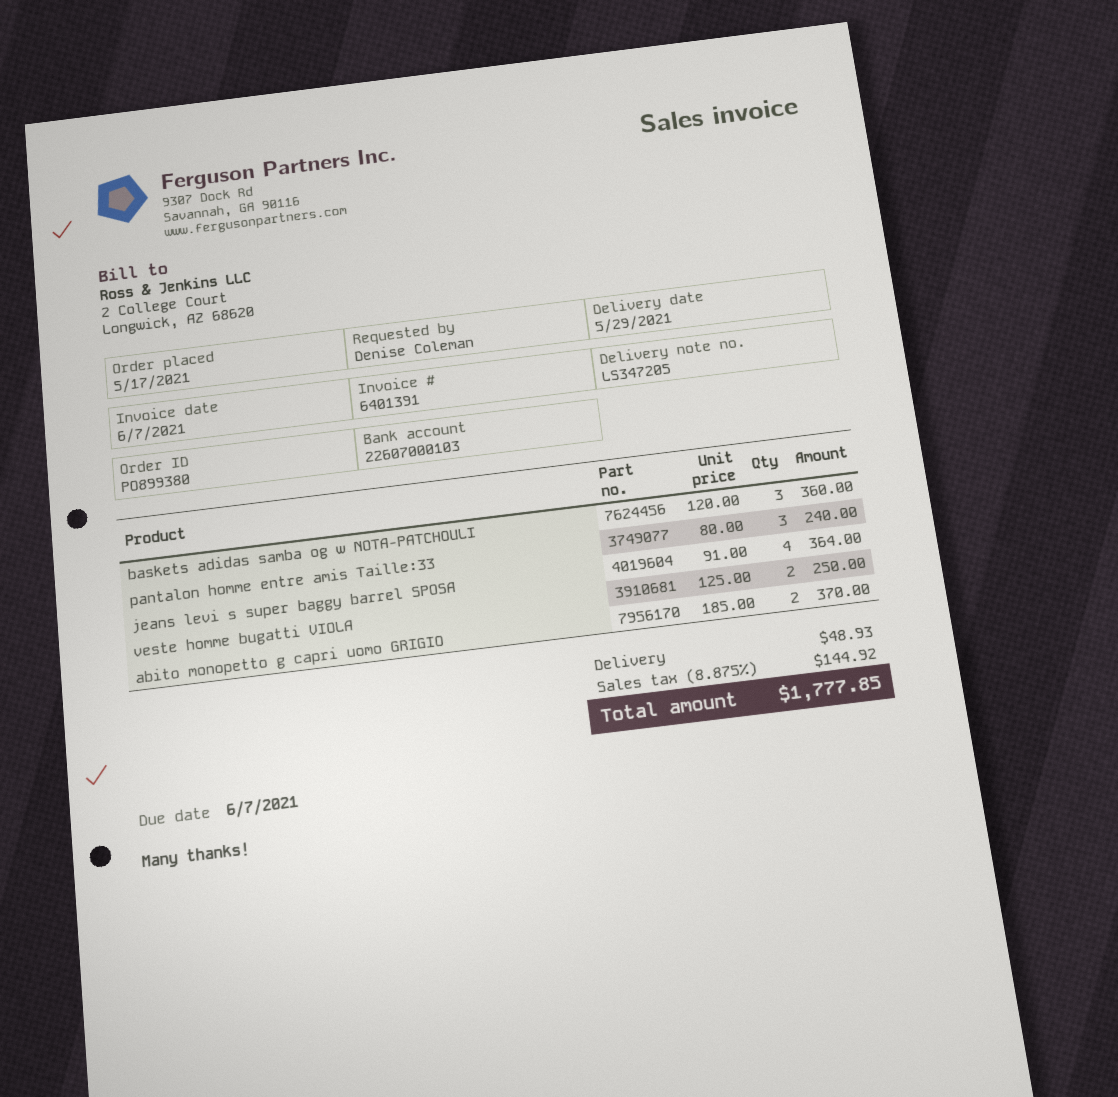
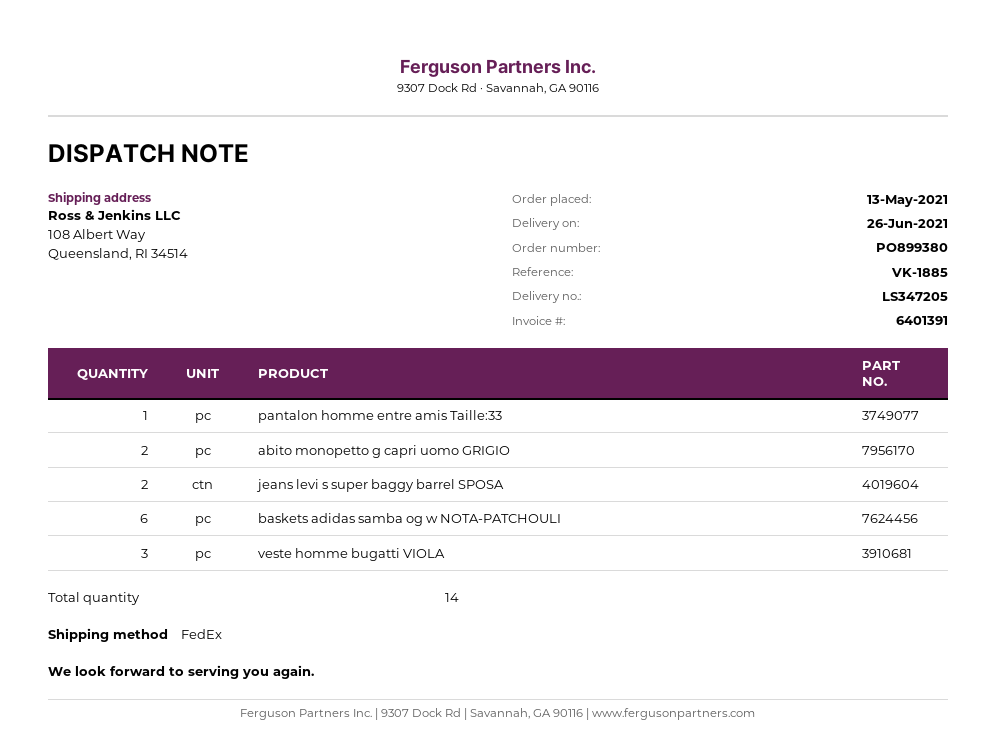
order date: 2021-05-17 -> 2021-05-13
delivery date: 2021-05-29 -> 2021-06-26
baskets adidas samba og w NOTA-PATCHOULI: 3 -> 6
pantalon homme entre amis Taille:33: 3 -> 1
jeans levi s super baggy barrel SPOSA: 4 -> 2
veste homme bugatti VIOLA: 2 -> 3

